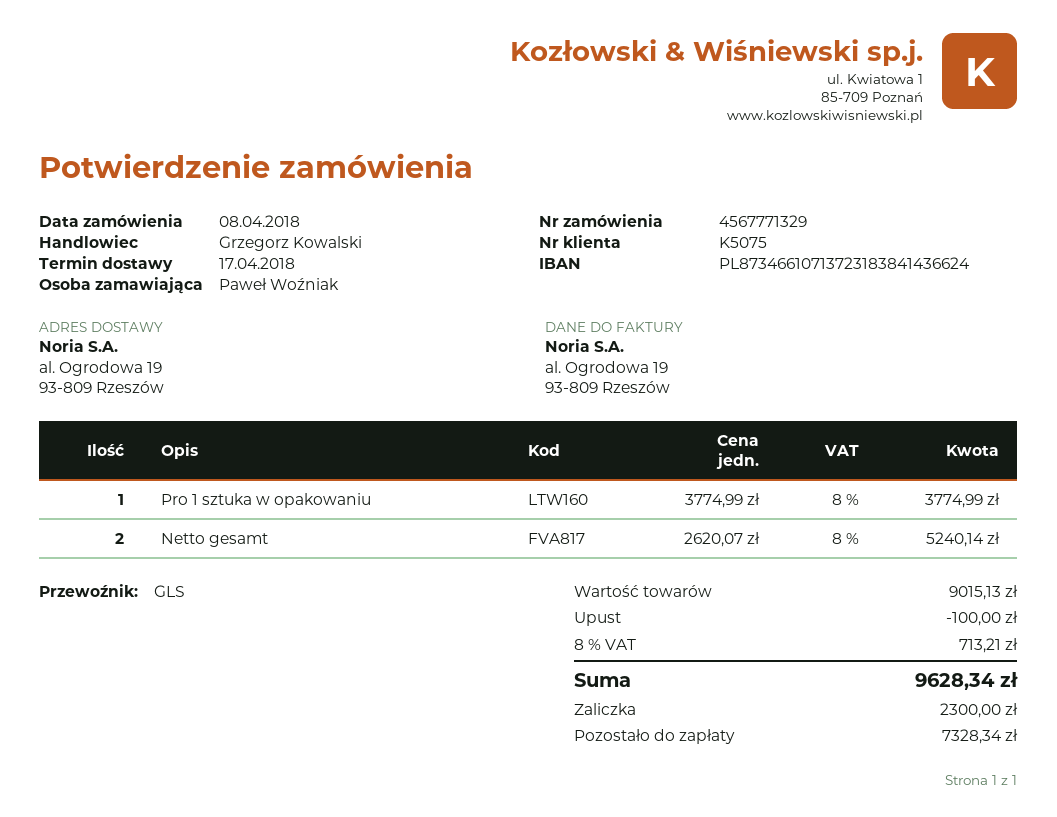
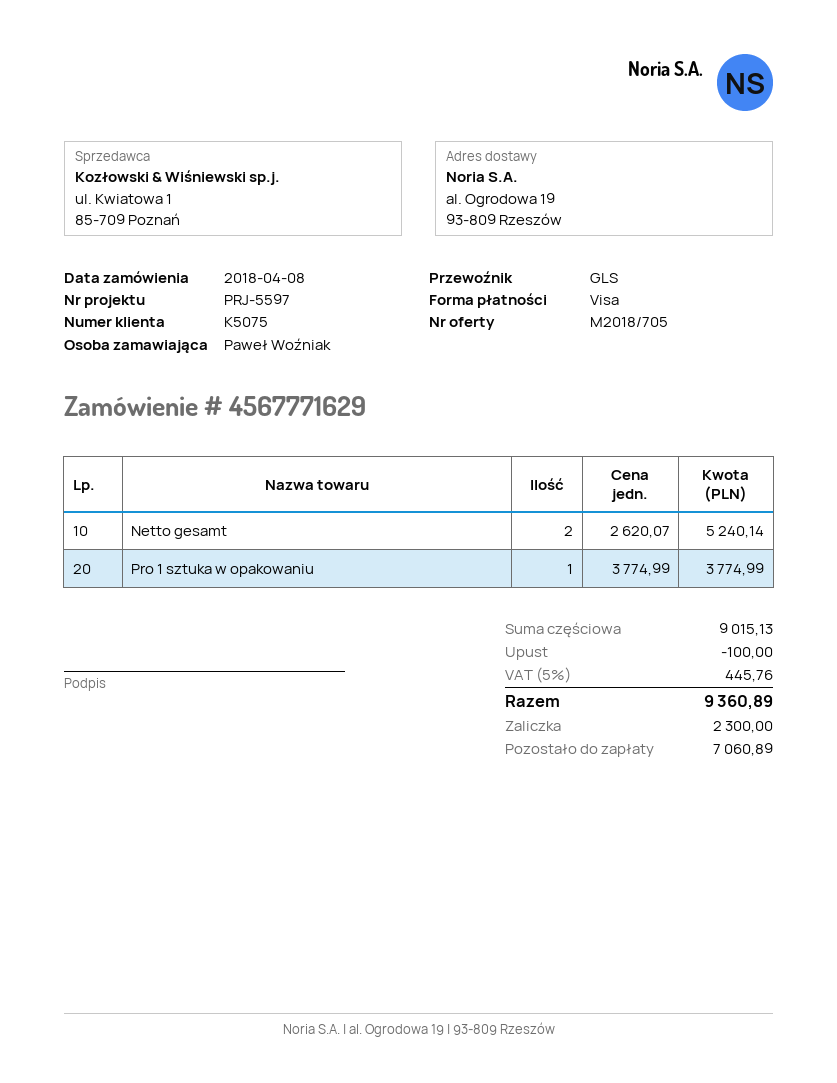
order number: 4567771329 -> 4567771629
tax: 8% = 713.21 -> 5% = 445.76
total: 9628.34 -> 9360.89
balance: 7328.34 -> 7060.89

